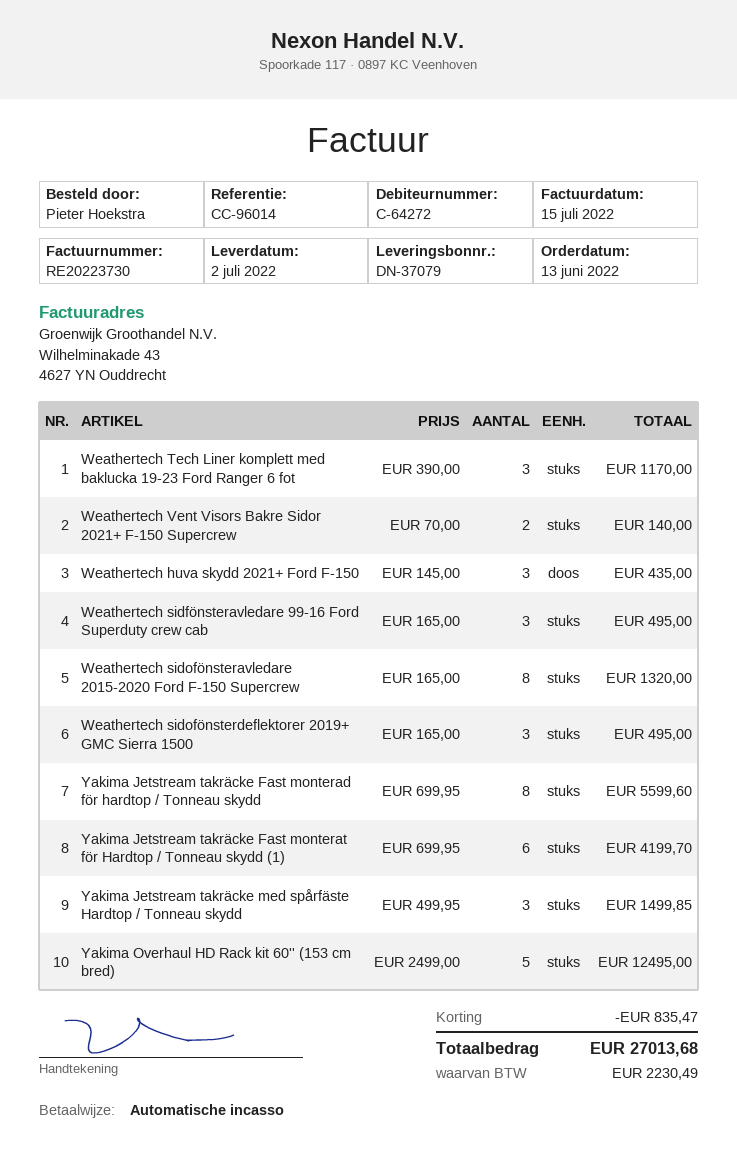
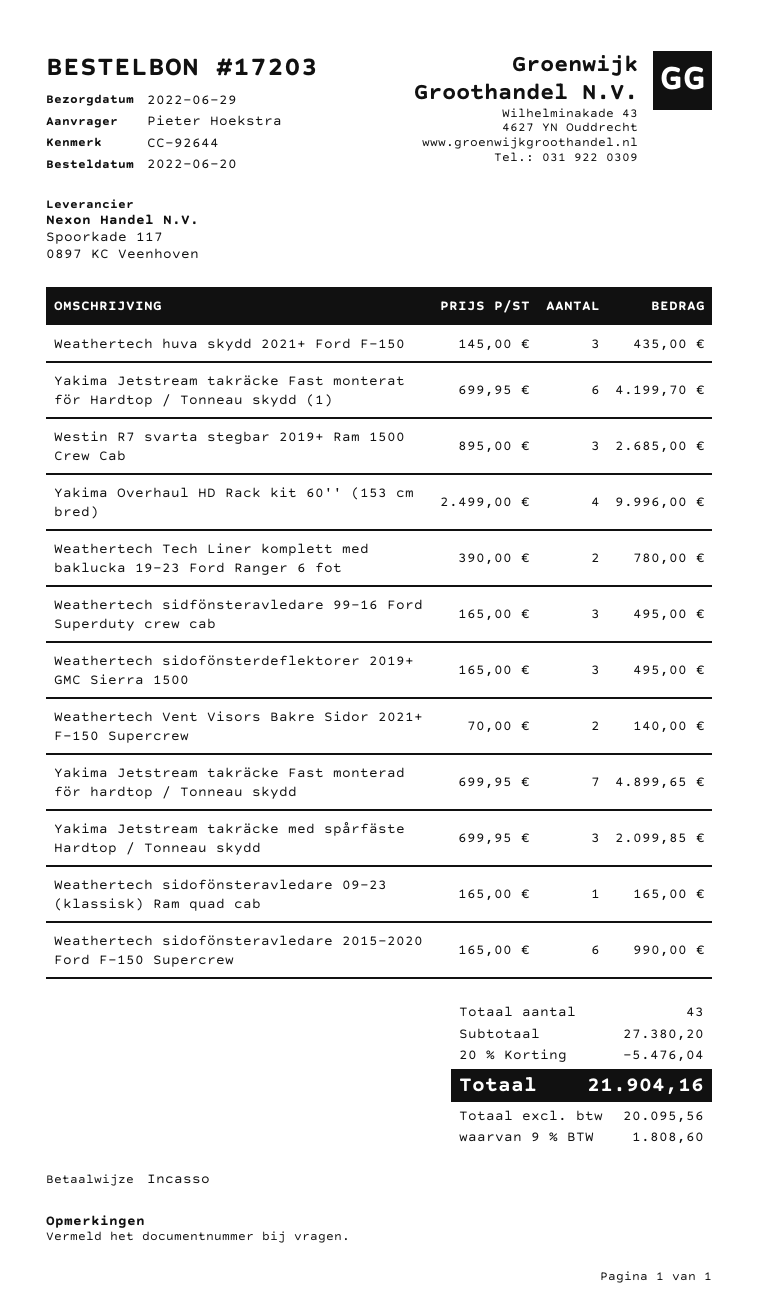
order date: 2022-06-13 -> 2022-06-20
delivery date: 2022-07-02 -> 2022-06-29
reference: CC-96014 -> CC-92644
Weathertech Tech Liner komplett med baklucka 19-23 Ford Ranger 6 fot: 3 x 390.00 = 1170.00 -> 2 x 390.00 = 780.00
Weathertech sidofönsteravledare 2015-2020 Ford F-150 Supercrew: 8 x 165.00 = 1320.00 -> 6 x 165.00 = 990.00
Yakima Jetstream takräcke Fast monterad för hardtop / Tonneau skydd: 8 x 699.95 = 5599.60 -> 7 x 699.95 = 4899.65
Yakima Jetstream takräcke med spårfäste Hardtop / Tonneau skydd: 3 x 499.95 = 1499.85 -> 3 x 699.95 = 2099.85
Yakima Overhaul HD Rack kit 60'' (153 cm bred): 5 x 2499.00 = 12495.00 -> 4 x 2499.00 = 9996.00
Westin R7 svarta stegbar 2019+ Ram 1500 Crew Cab: none -> 3 x 895.00 = 2685.00
Weathertech sidofönsteravledare 09-23 (klassisk) Ram quad cab: none -> 1 x 165.00 = 165.00
discount: 835.47 -> 5476.04
tax: 2230.49 -> 1808.60
total: 27013.68 -> 21904.16

